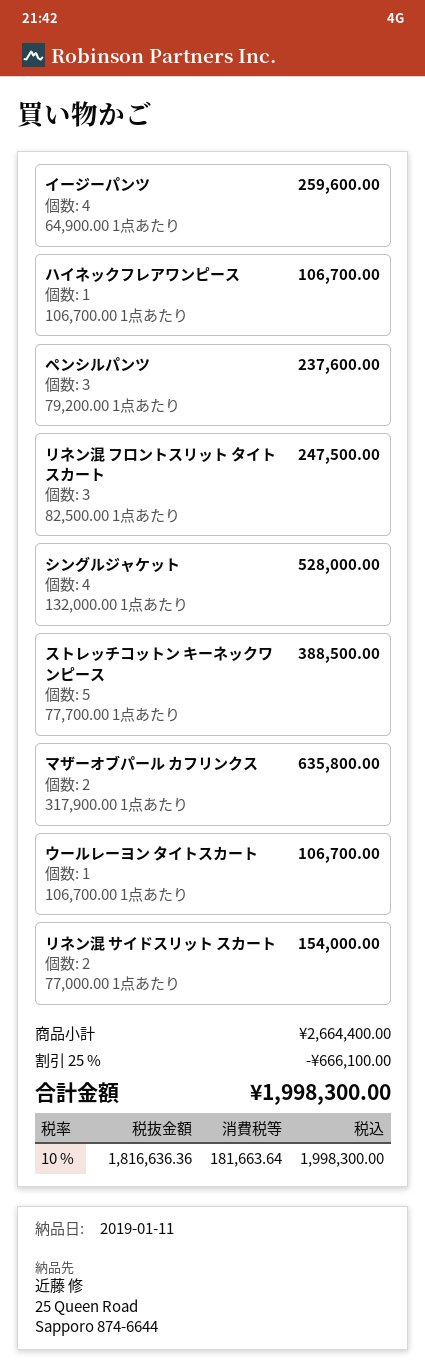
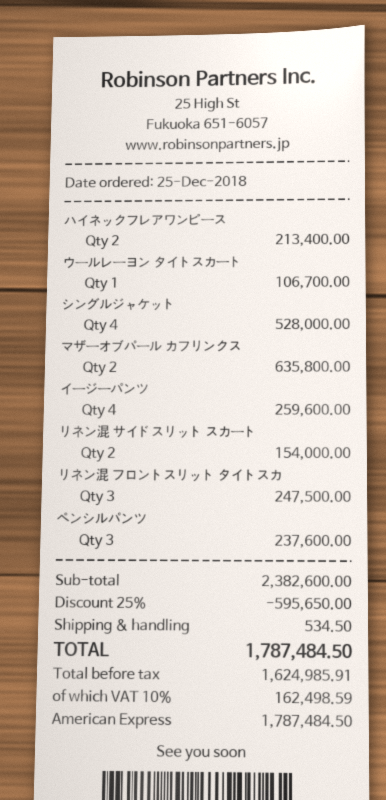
ハイネックフレアワンピース: 1 for 106700.00 -> 2 for 213400.00
ストレッチコットン キーネックワンピース: 5 for 388500.00 -> none
subtotal: 2664400.00 -> 2382600.00
discount: 25% = 666100.00 -> 25% = 595650.00
shipping: none -> 534.50
net: 1816636.36 -> 1624985.91
tax: 10% = 181663.64 -> 10% = 162498.59
total: 1998300.00 -> 1787484.50

